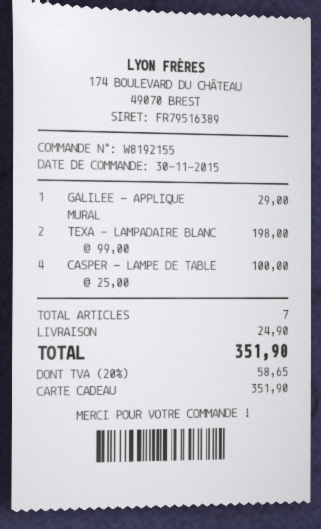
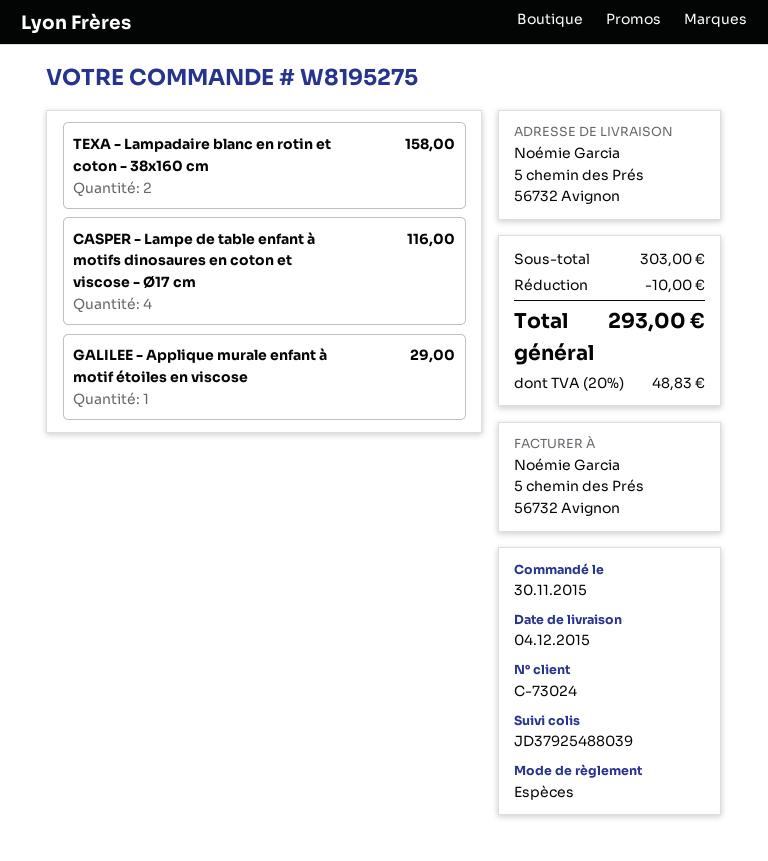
order number: W8192155 -> W8195275
payment method: gift card -> cash
TEXA - LAMPADAIRE BLANC: 2 for 198.00 -> 2 for 158.00
CASPER - LAMPE DE TABLE: 4 for 100.00 -> 4 for 116.00
discount: none -> 10.00
shipping: 24.90 -> none
tax: 20% = 58.65 -> 20% = 48.83
total: 351.90 -> 293.00

